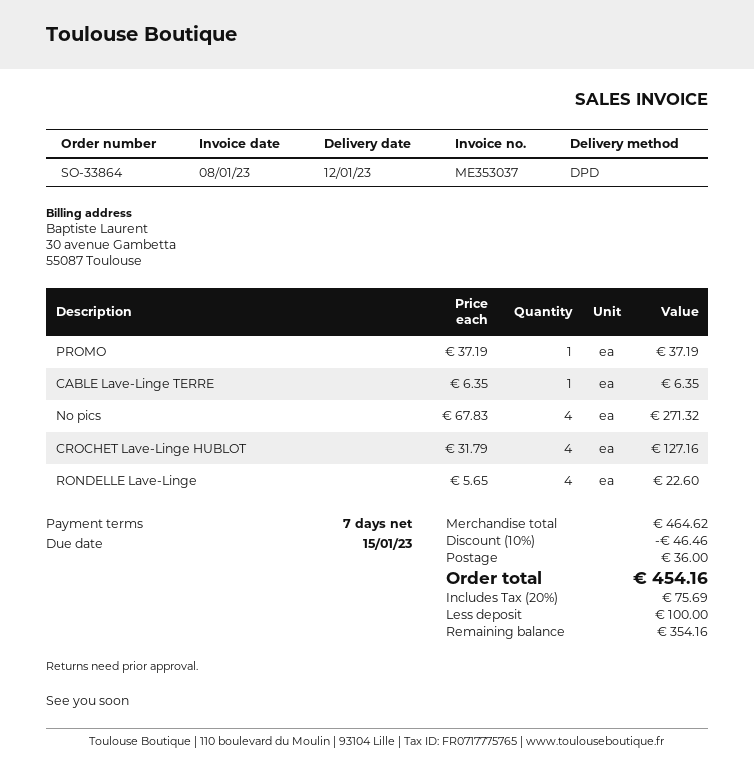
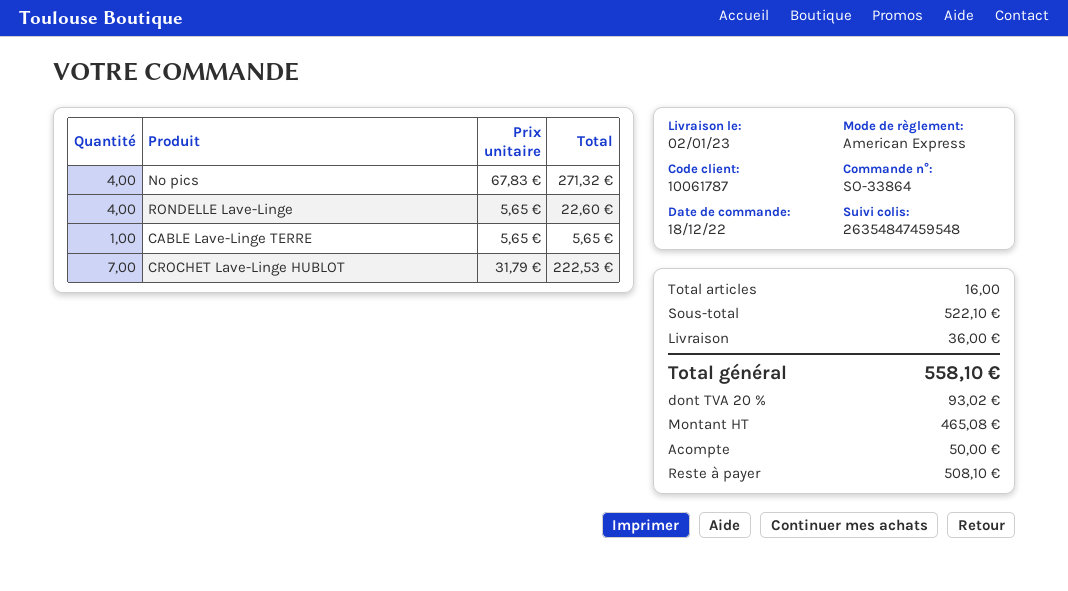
delivery date: 2023-01-12 -> 2023-01-02
PROMO: 1 x 37.19 = 37.19 -> none
CABLE Lave-Linge TERRE: 1 x 6.35 = 6.35 -> 1 x 5.65 = 5.65
CROCHET Lave-Linge HUBLOT: 4 x 31.79 = 127.16 -> 7 x 31.79 = 222.53
subtotal: 464.62 -> 522.10
discount: 10% = 46.46 -> none
tax: 20% = 75.69 -> 20% = 93.02
total: 454.16 -> 558.10
deposit: 100.00 -> 50.00
balance: 354.16 -> 508.10

